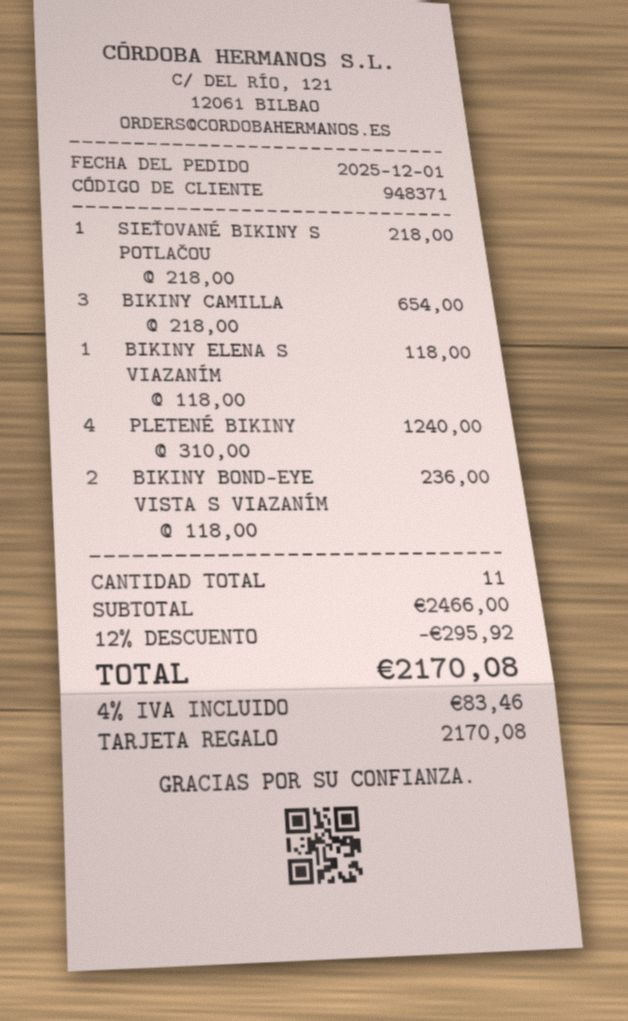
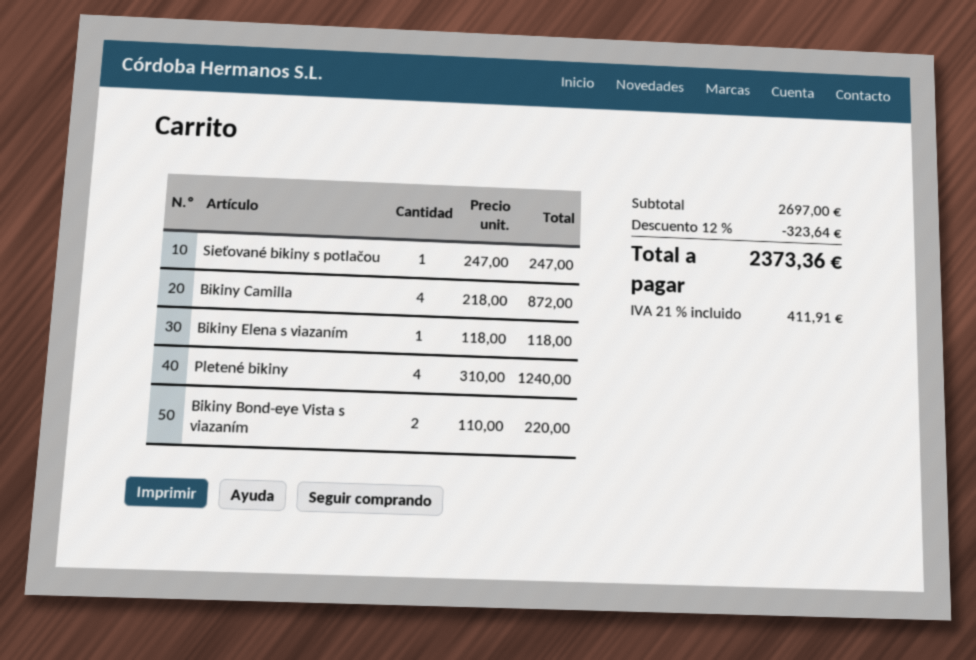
SIEŤOVANÉ BIKINY S POTLAČOU: 1 x 218.00 = 218.00 -> 1 x 247.00 = 247.00
BIKINY CAMILLA: 3 x 218.00 = 654.00 -> 4 x 218.00 = 872.00
BIKINY BOND-EYE VISTA S VIAZANÍM: 2 x 118.00 = 236.00 -> 2 x 110.00 = 220.00
subtotal: 2466.00 -> 2697.00
discount: 12% = 295.92 -> 12% = 323.64
tax: 4% = 83.46 -> 21% = 411.91
total: 2170.08 -> 2373.36

